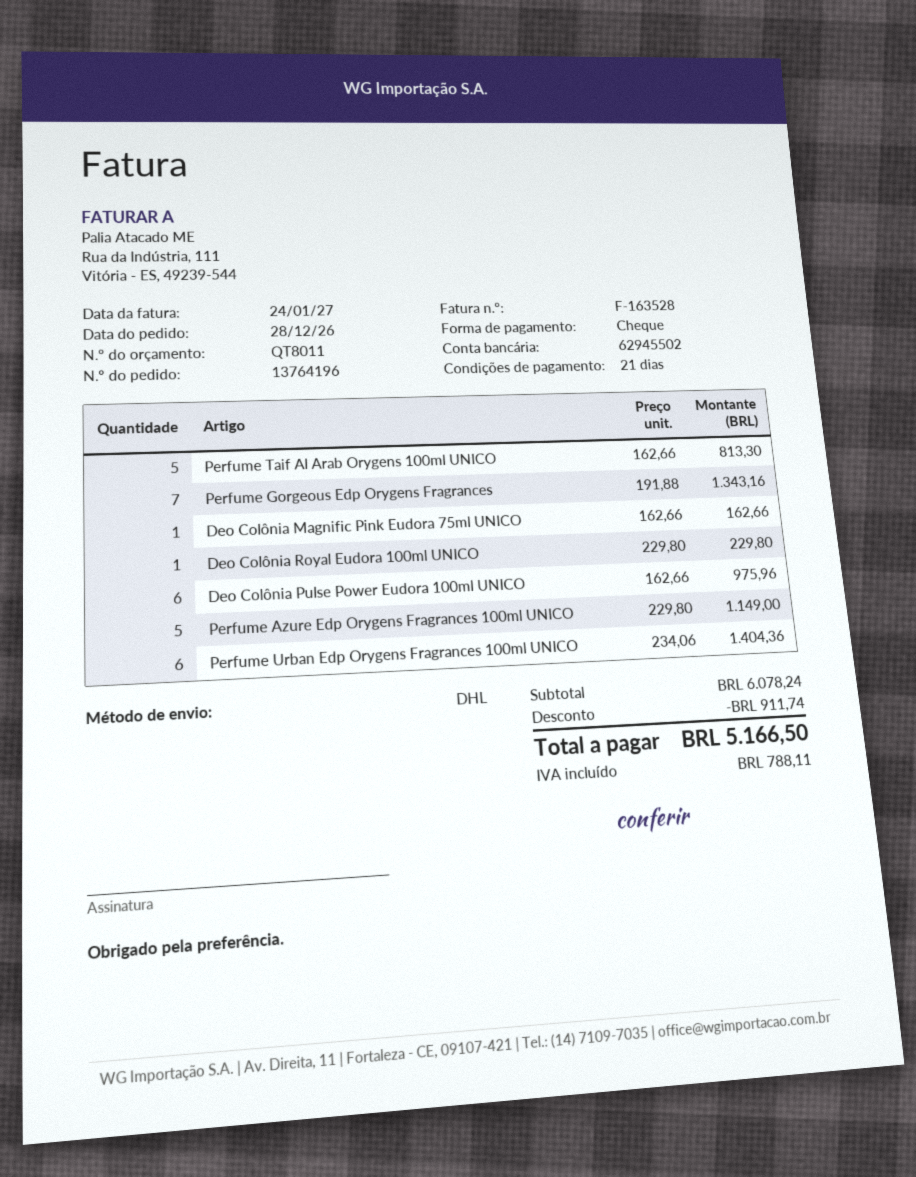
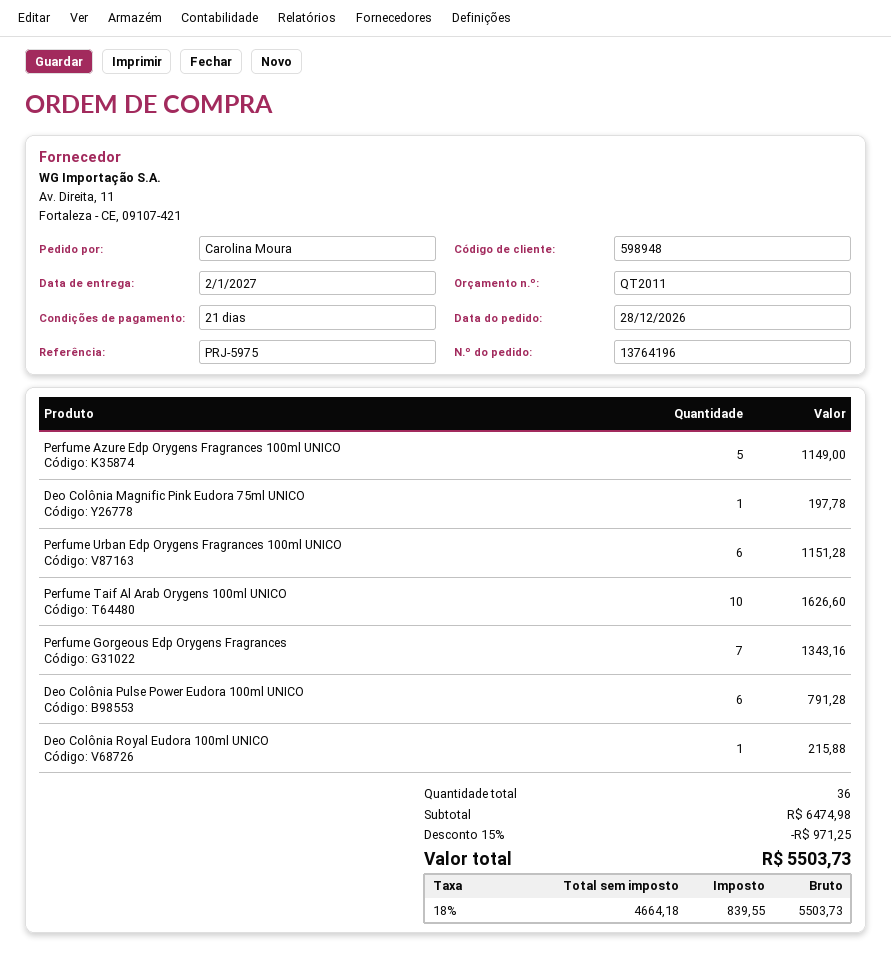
quote number: QT8011 -> QT2011
Perfume Taif Al Arab Orygens 100ml UNICO: 5 for 813.30 -> 10 for 1626.60
Deo Colônia Magnific Pink Eudora 75ml UNICO: 1 for 162.66 -> 1 for 197.78
Deo Colônia Royal Eudora 100ml UNICO: 1 for 229.80 -> 1 for 215.88
Deo Colônia Pulse Power Eudora 100ml UNICO: 6 for 975.96 -> 6 for 791.28
Perfume Urban Edp Orygens Fragrances 100ml UNICO: 6 for 1404.36 -> 6 for 1151.28
subtotal: 6078.24 -> 6474.98
discount: 911.74 -> 971.25
tax: 788.11 -> 839.55
total: 5166.50 -> 5503.73

